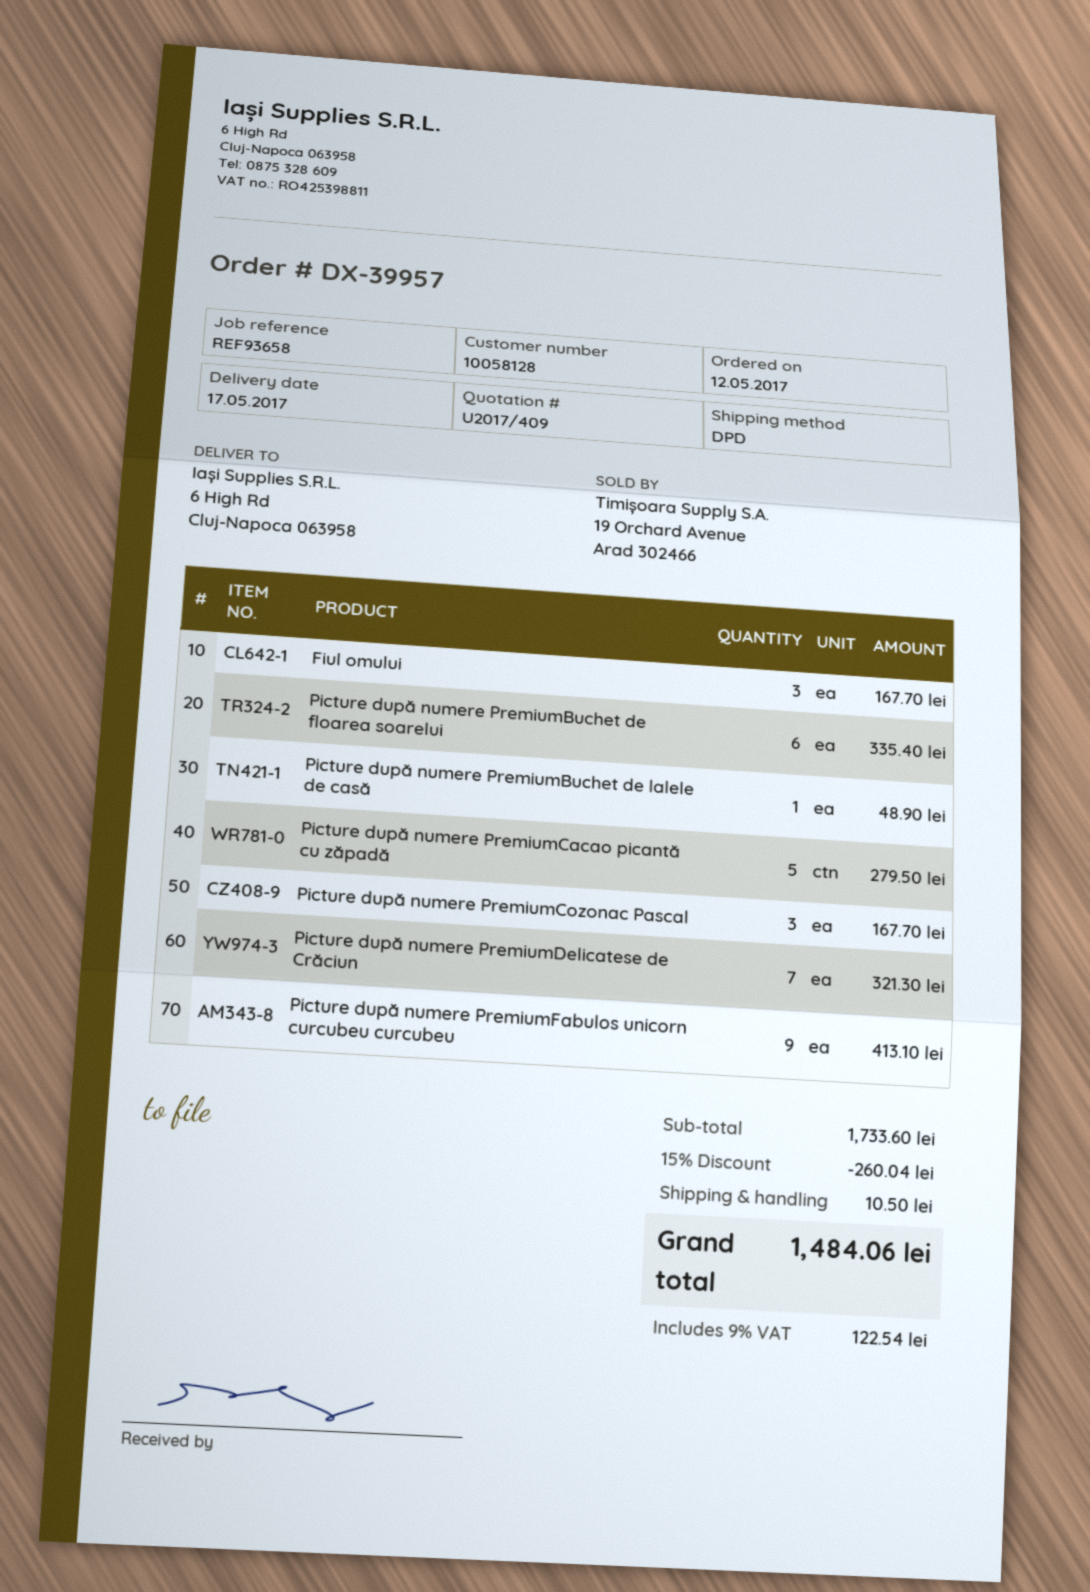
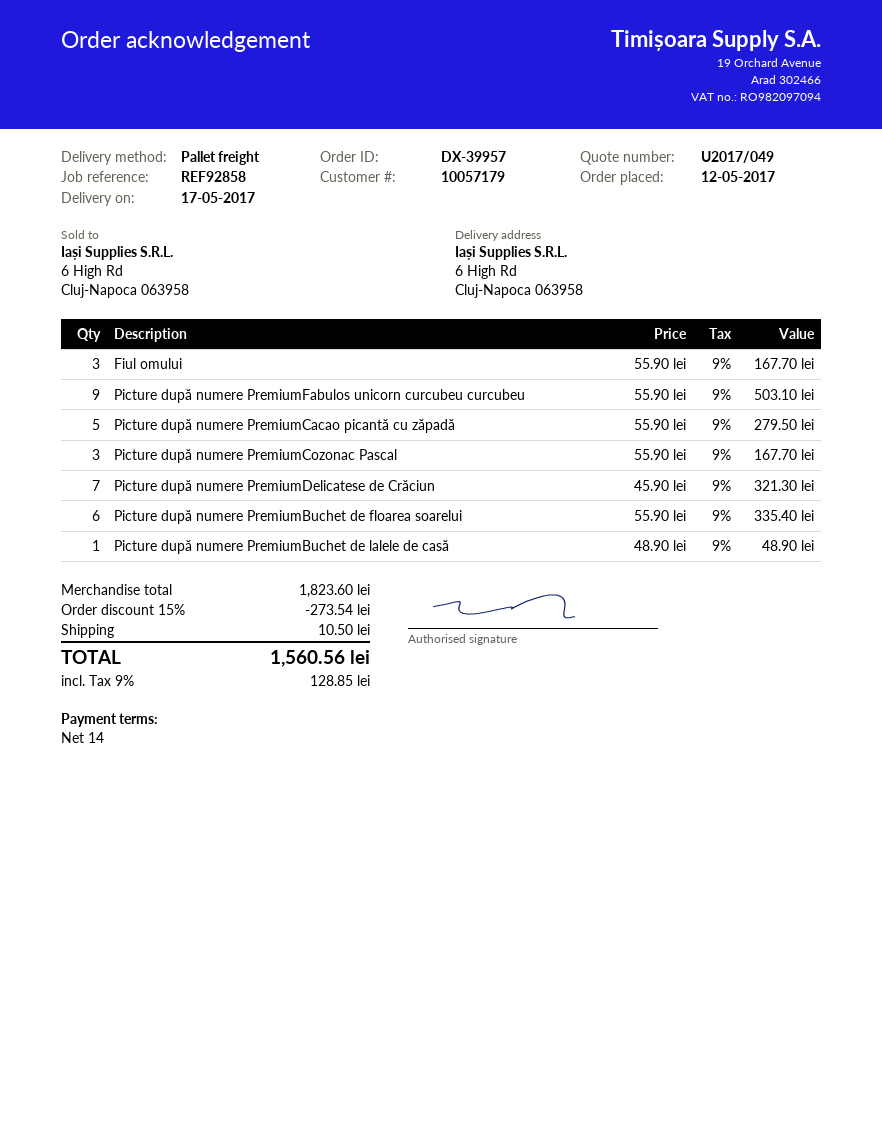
quote number: U2017/409 -> U2017/049
customer number: 10058128 -> 10057179
reference: REF93658 -> REF92858
shipping method: DPD -> pallet freight
Picture după numere PremiumFabulos unicorn curcubeu curcubeu: 9 for 413.10 -> 9 for 503.10
subtotal: 1733.60 -> 1823.60
discount: 15% = 260.04 -> 15% = 273.54
tax: 9% = 122.54 -> 9% = 128.85
total: 1484.06 -> 1560.56

